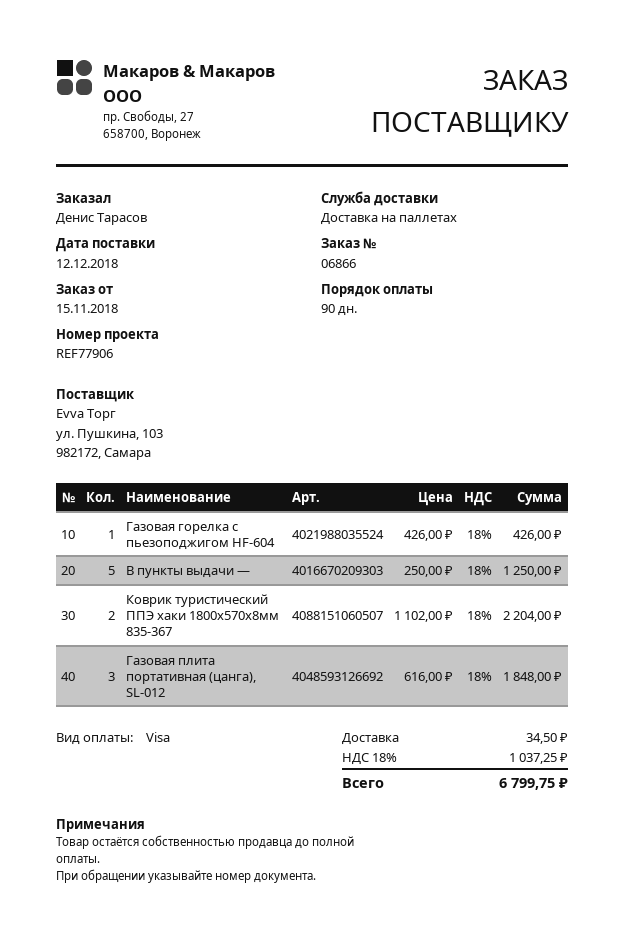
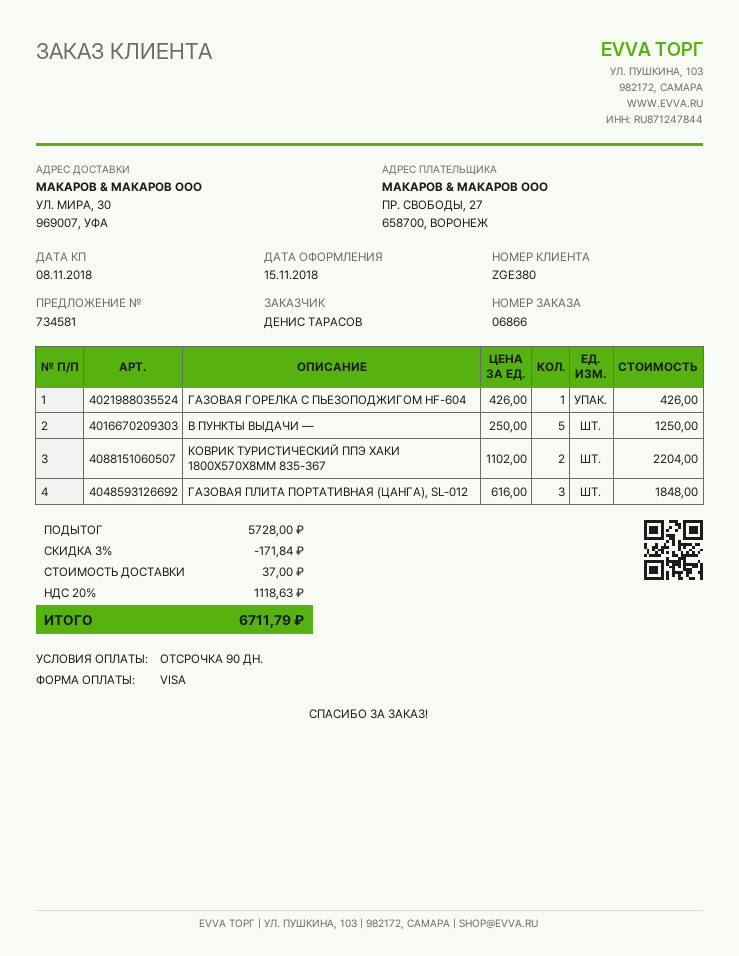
discount: none -> 3% = 171.84
shipping: 34.50 -> 37.00
tax: 18% = 1037.25 -> 20% = 1118.63
total: 6799.75 -> 6711.79

